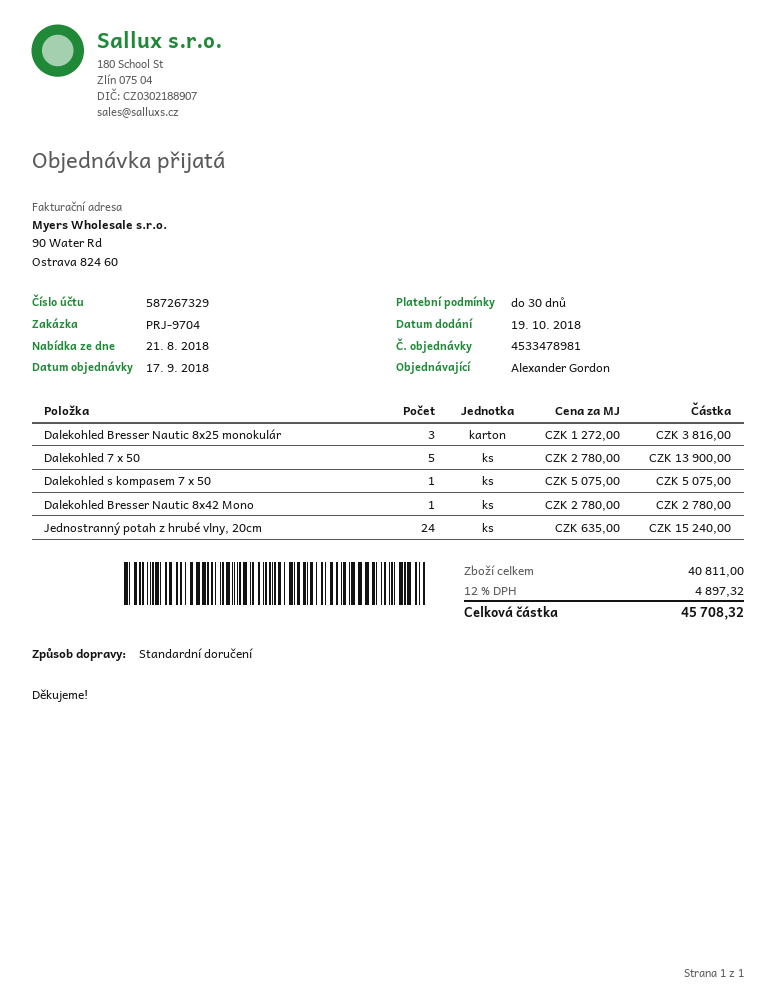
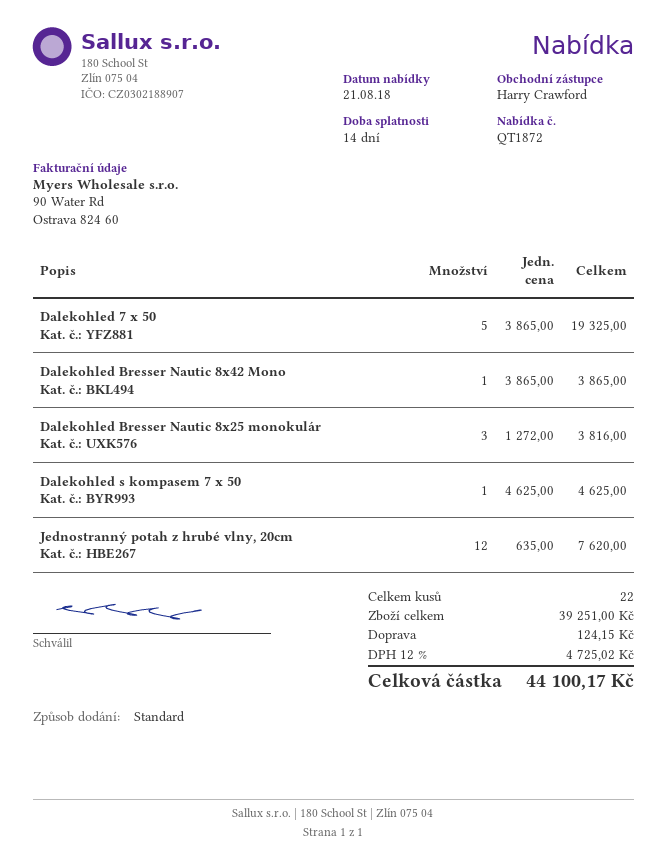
payment terms: 30 days -> 14 days
Dalekohled 7 x 50: 5 x 2780.00 = 13900.00 -> 5 x 3865.00 = 19325.00
Dalekohled s kompasem 7 x 50: 1 x 5075.00 = 5075.00 -> 1 x 4625.00 = 4625.00
Dalekohled Bresser Nautic 8x42 Mono: 1 x 2780.00 = 2780.00 -> 1 x 3865.00 = 3865.00
Jednostranný potah z hrubé vlny, 20cm: 24 x 635.00 = 15240.00 -> 12 x 635.00 = 7620.00
subtotal: 40811.00 -> 39251.00
shipping: none -> 124.15
tax: 12% = 4897.32 -> 12% = 4725.02
total: 45708.32 -> 44100.17

